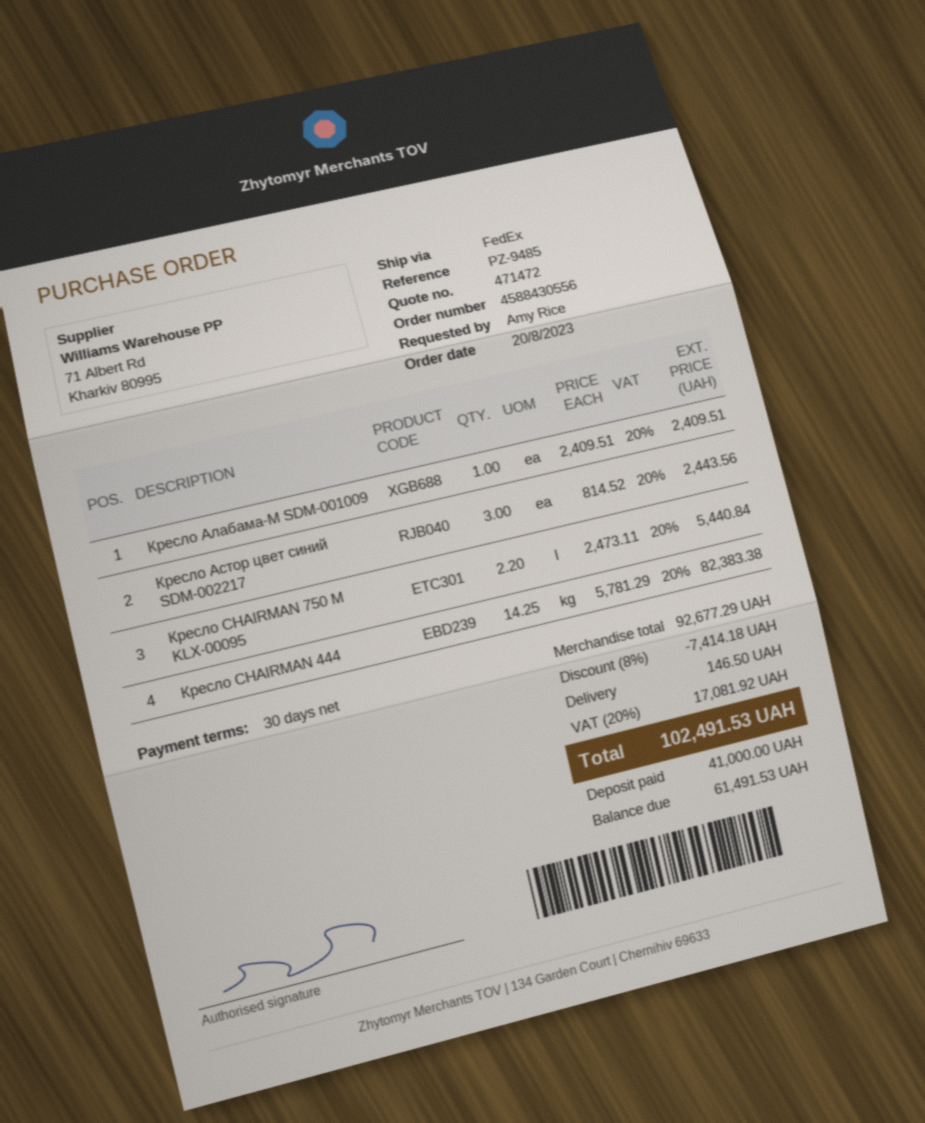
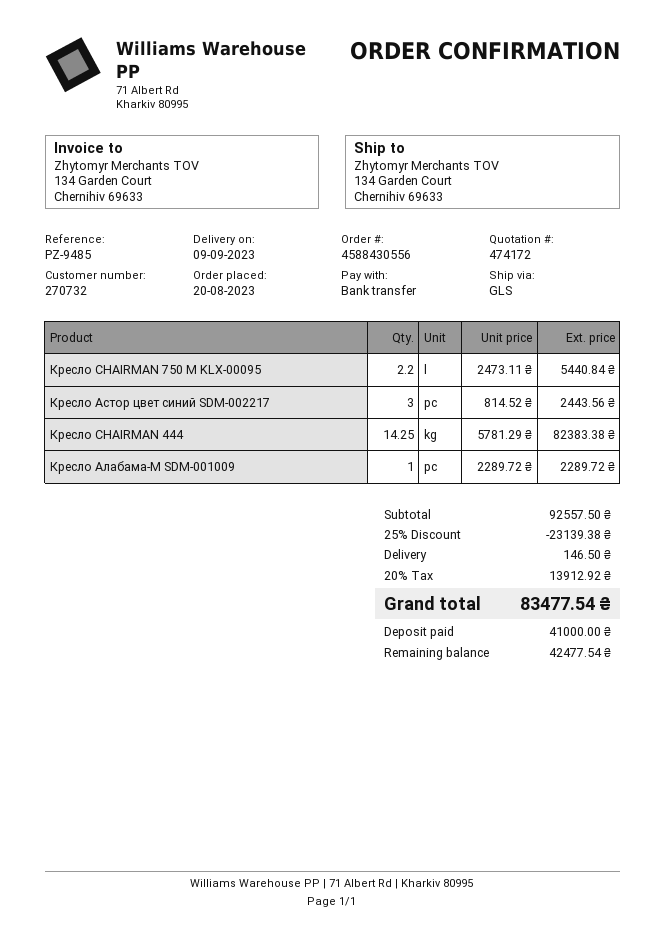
quote number: 471472 -> 474172
shipping method: FedEx -> GLS
Кресло Алабама-М SDM-001009: 1 x 2409.51 = 2409.51 -> 1 x 2289.72 = 2289.72
subtotal: 92677.29 -> 92557.50
discount: 8% = 7414.18 -> 25% = 23139.38
tax: 20% = 17081.92 -> 20% = 13912.92
total: 102491.53 -> 83477.54
balance: 61491.53 -> 42477.54

